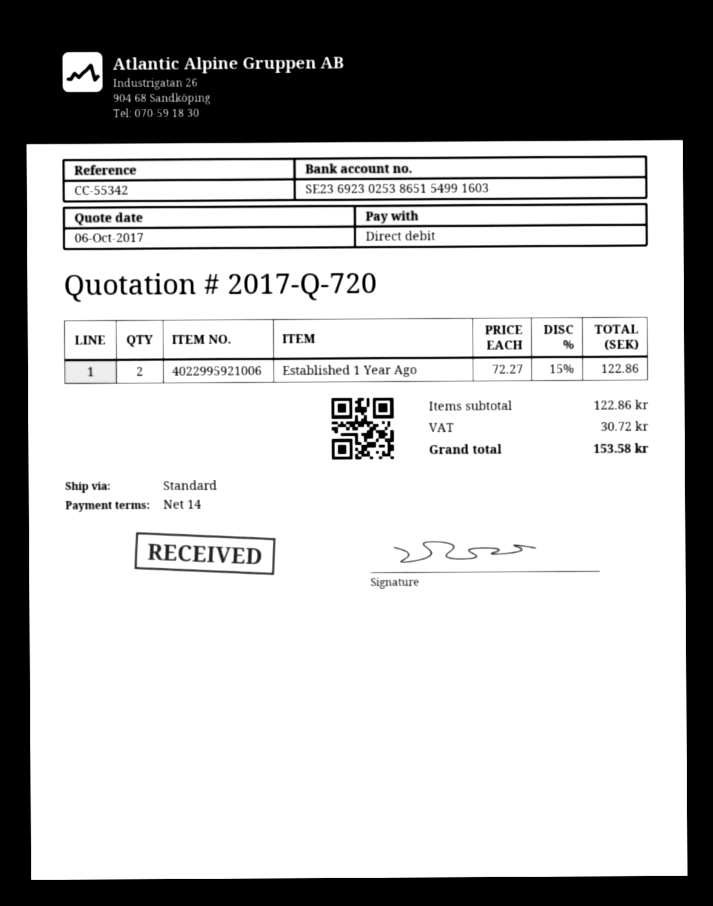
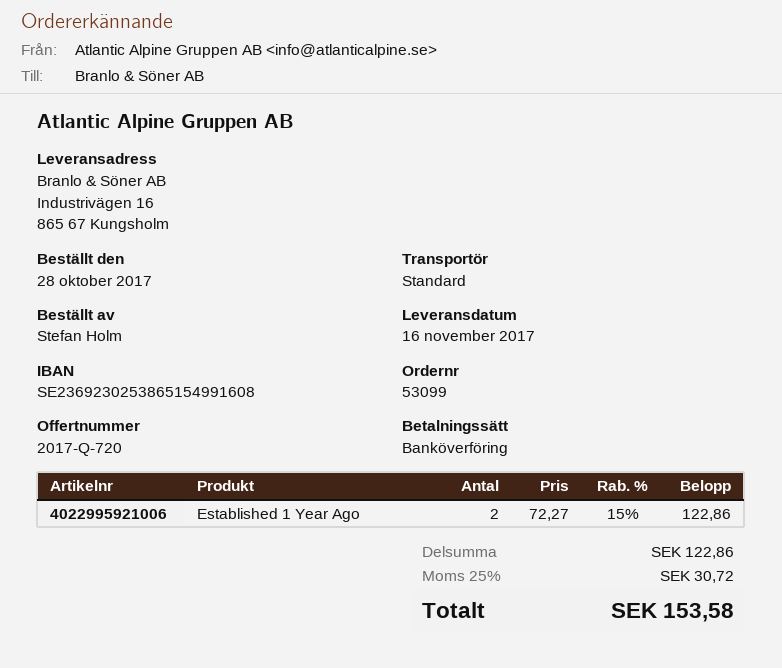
payment method: direct debit -> bank transfer
bank account: SE2369230253865154991603 -> SE2369230253865154991608

